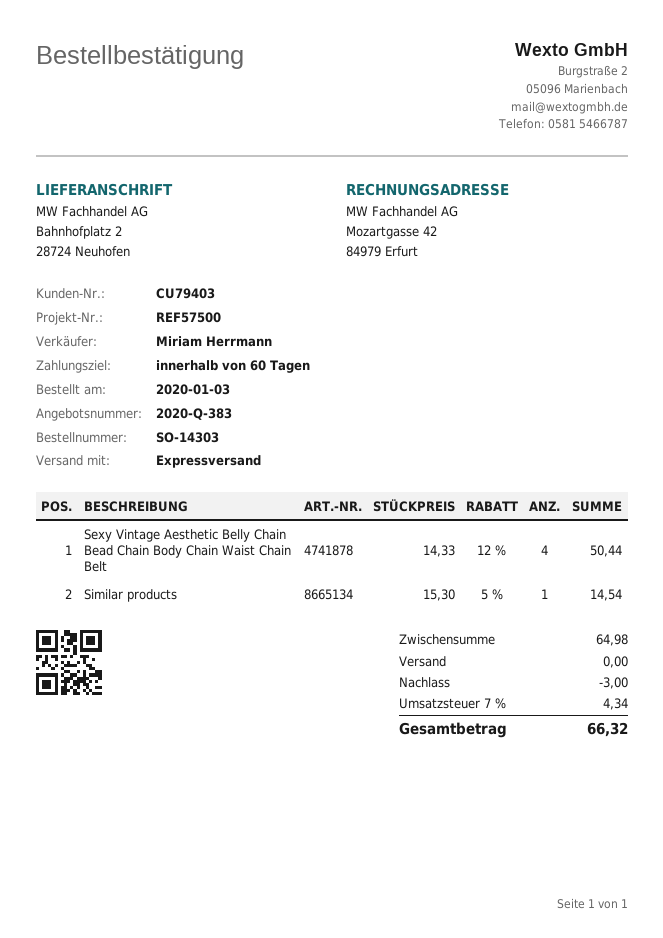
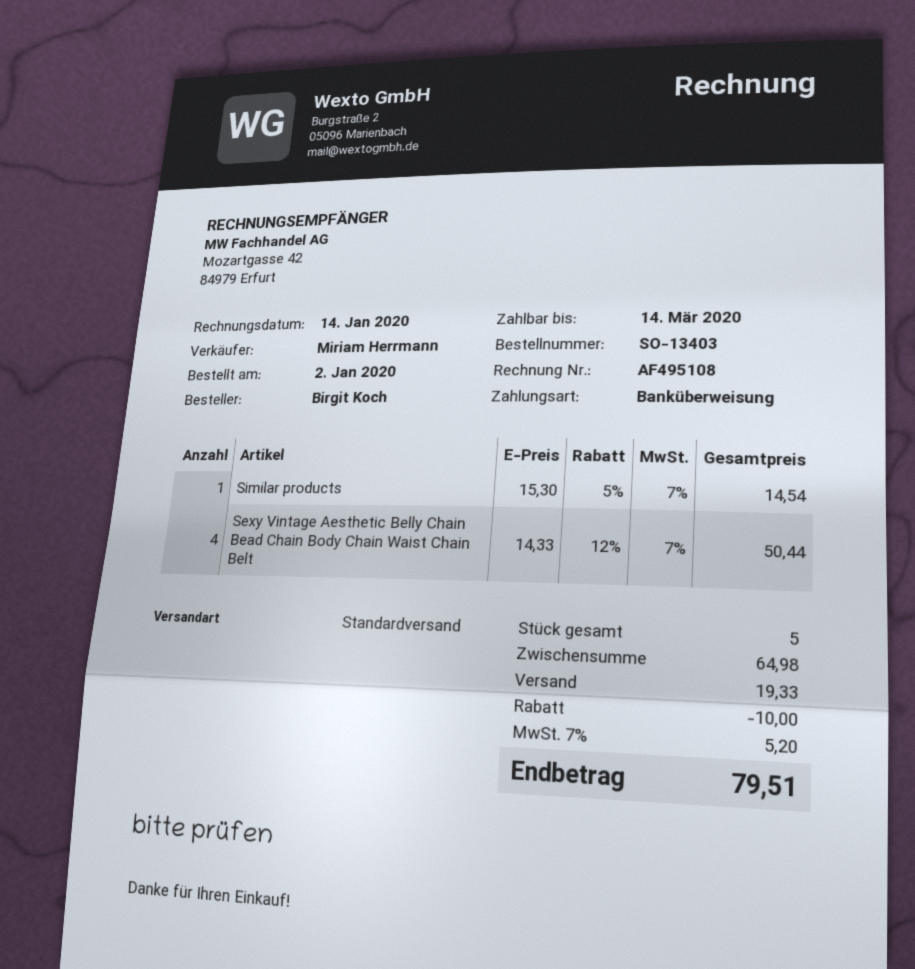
order number: SO-14303 -> SO-13403
order date: 2020-01-03 -> 2020-01-02
shipping method: express -> standard
discount: 3.00 -> 10.00
shipping: 0.00 -> 19.33
tax: 7% = 4.34 -> 7% = 5.20
total: 66.32 -> 79.51

